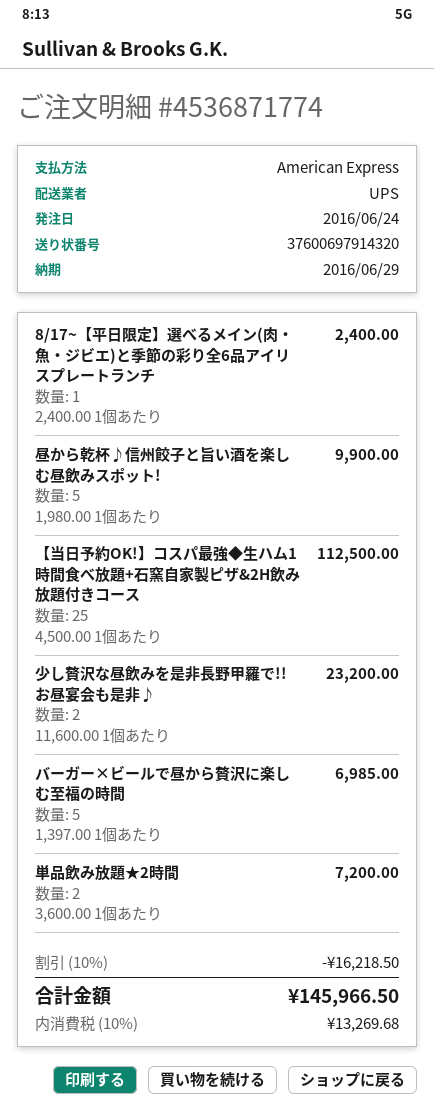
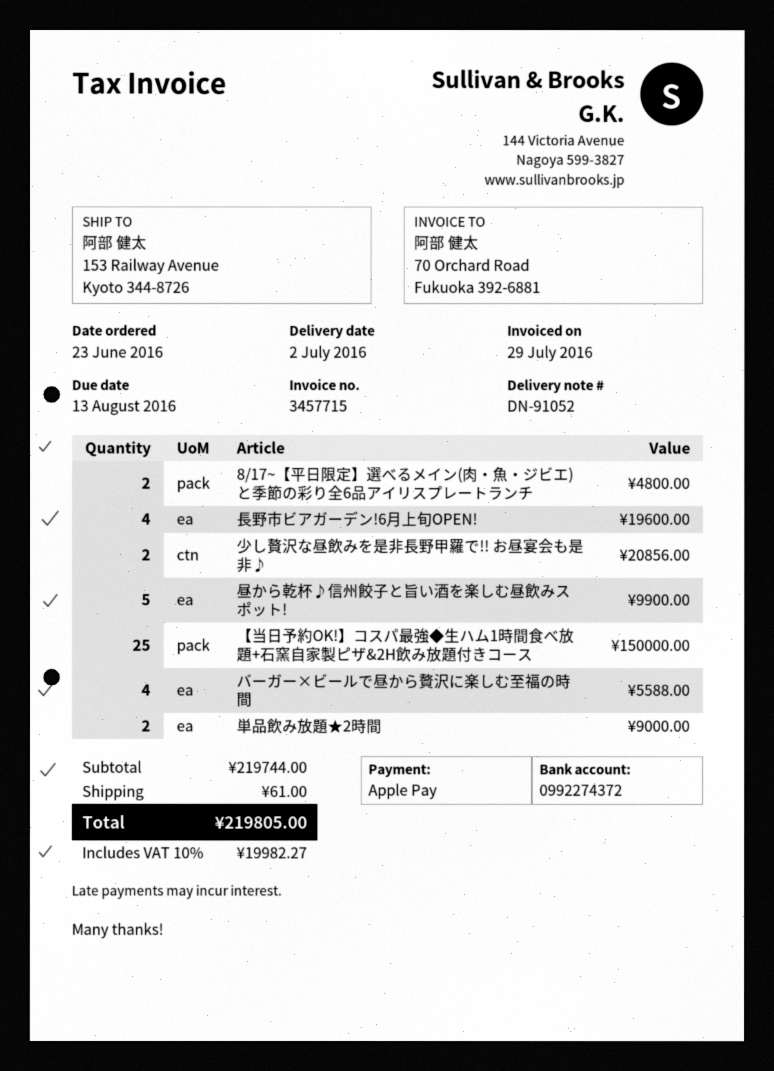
order date: 2016-06-24 -> 2016-06-23
delivery date: 2016-06-29 -> 2016-07-02
payment method: American Express -> Apple Pay
8/17~【平日限定】選べるメイン(肉・魚・ジビエ)と季節の彩り全6品アイリスプレートランチ: 1 for 2400.00 -> 2 for 4800.00
【当日予約OK!】コスパ最強◆生ハム1時間食べ放題+石窯自家製ピザ&2H飲み放題付きコース: 25 for 112500.00 -> 25 for 150000.00
少し贅沢な昼飲みを是非長野甲羅で!! お昼宴会も是非♪: 2 for 23200.00 -> 2 for 20856.00
バーガー×ビールで昼から贅沢に楽しむ至福の時間: 5 for 6985.00 -> 4 for 5588.00
単品飲み放題★2時間: 2 for 7200.00 -> 2 for 9000.00
長野市ビアガーデン!6月上旬OPEN!: none -> 4 for 19600.00
discount: 10% = 16218.50 -> none
shipping: none -> 61.00
tax: 10% = 13269.68 -> 10% = 19982.27
total: 145966.50 -> 219805.00

